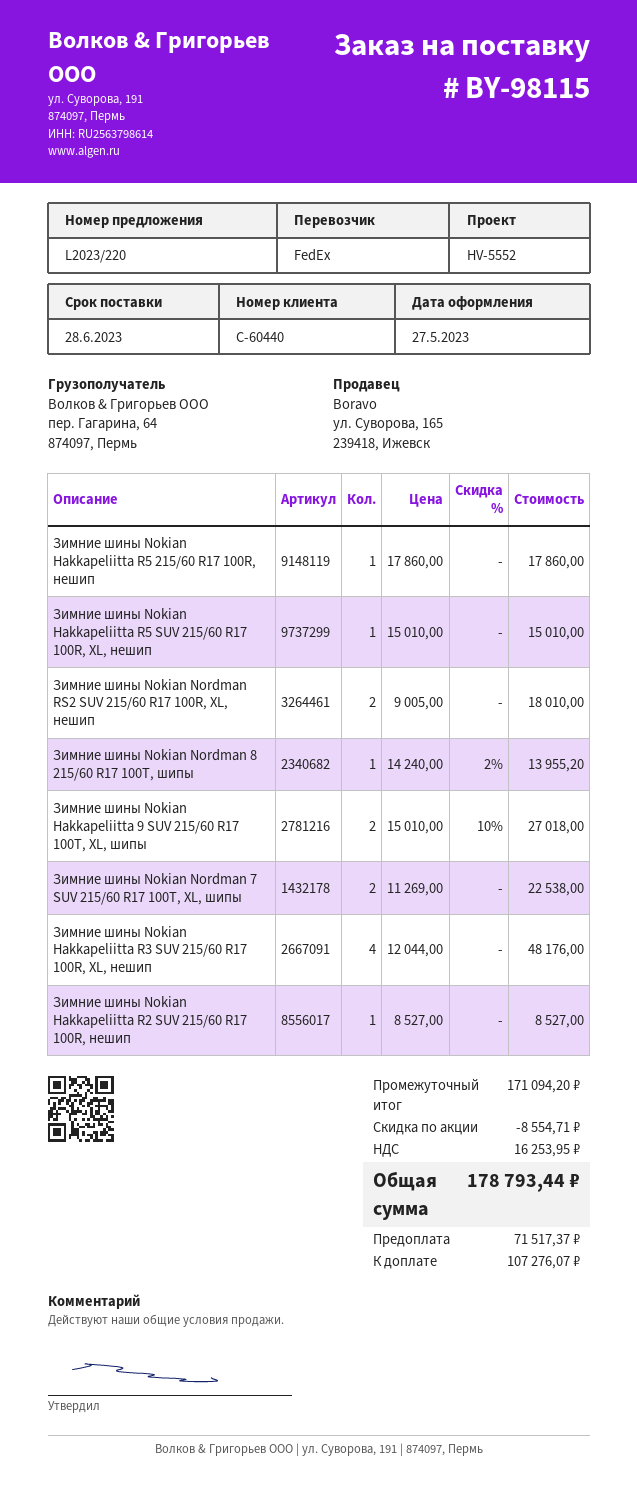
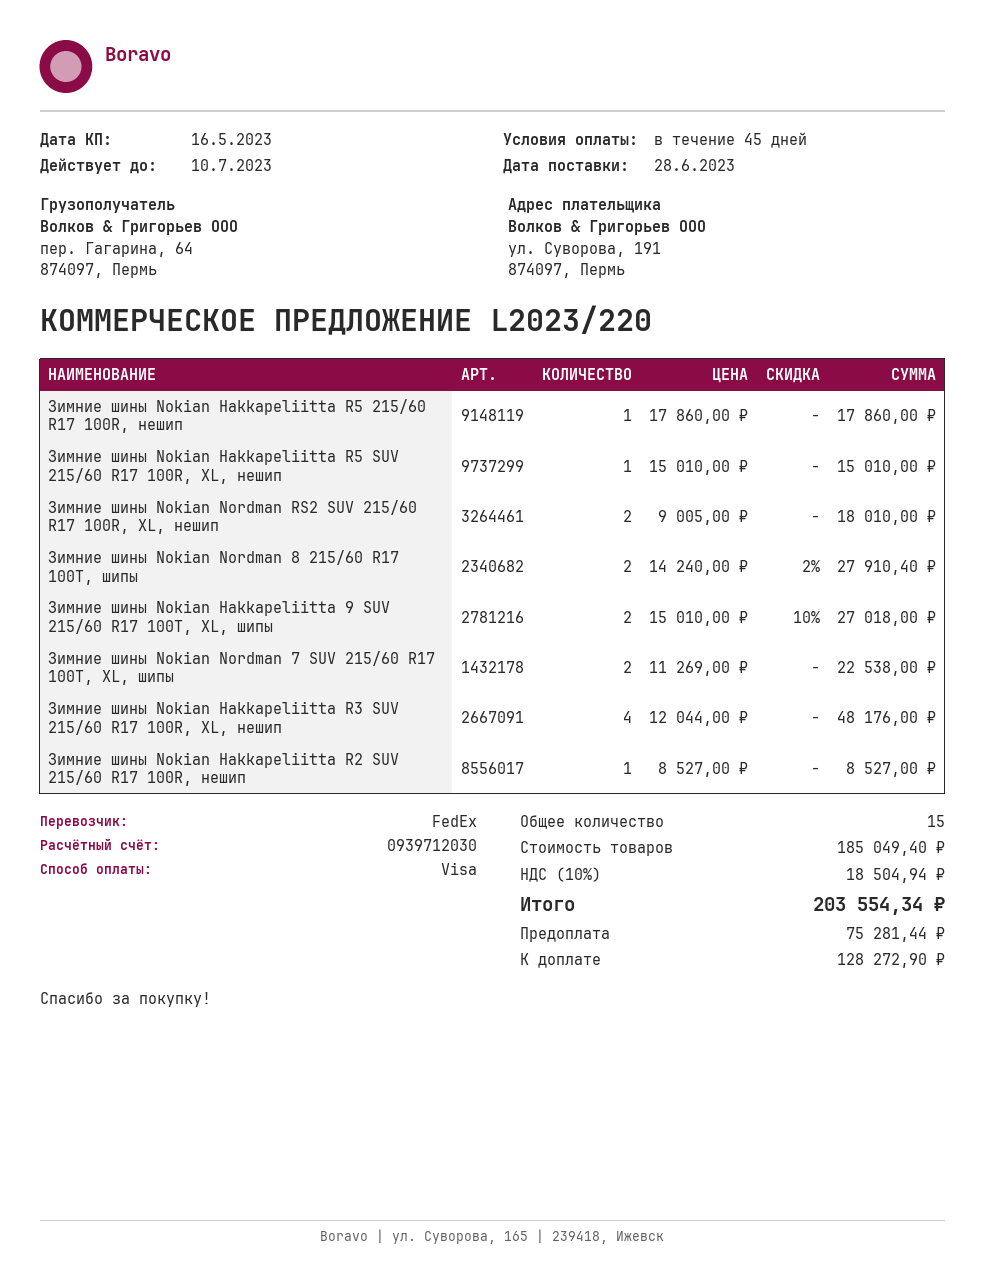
Зимние шины Nokian Nordman 8 215/60 R17 100T, шипы: 1 x 14240.00 - 2% = 13955.20 -> 2 x 14240.00 - 2% = 27910.40
subtotal: 171094.20 -> 185049.40
discount: 8554.71 -> none
tax: 16253.95 -> 18504.94
total: 178793.44 -> 203554.34
deposit: 71517.37 -> 75281.44
balance: 107276.07 -> 128272.90

